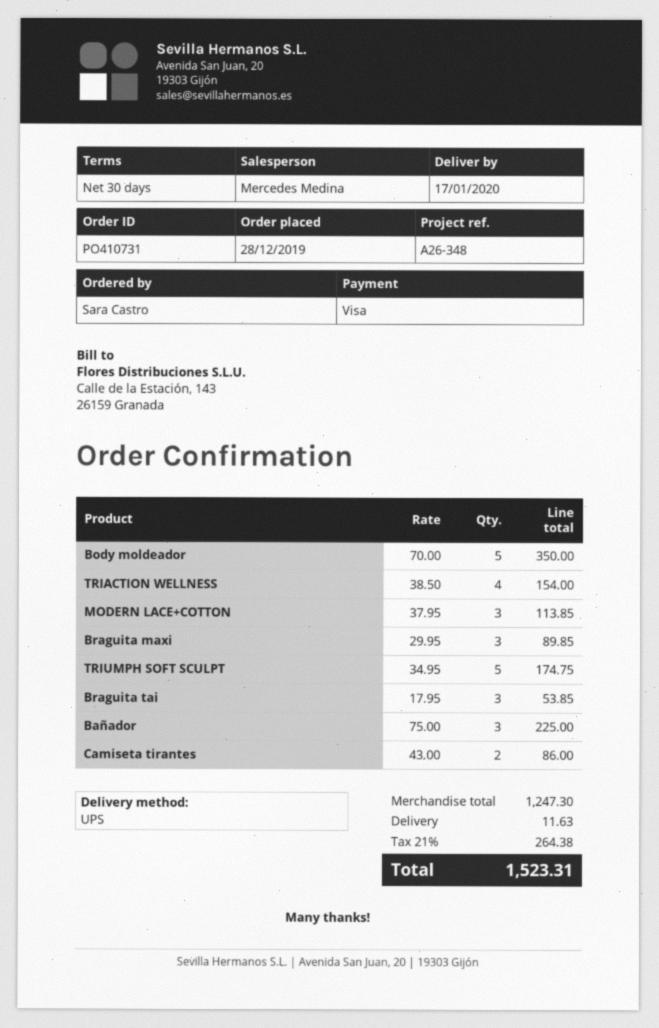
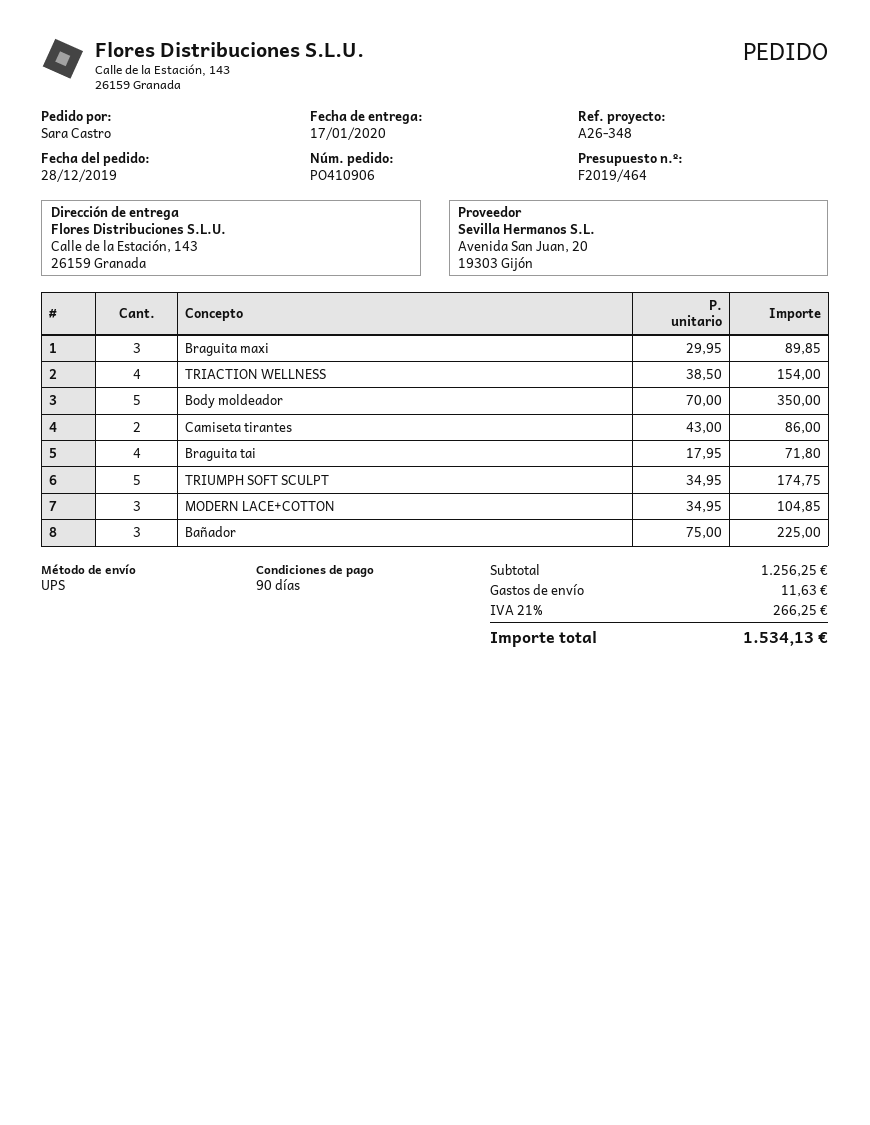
order number: PO410731 -> PO410906
payment terms: 30 days -> 90 days
MODERN LACE+COTTON: 3 x 37.95 = 113.85 -> 3 x 34.95 = 104.85
Braguita tai: 3 x 17.95 = 53.85 -> 4 x 17.95 = 71.80
subtotal: 1247.30 -> 1256.25
tax: 21% = 264.38 -> 21% = 266.25
total: 1523.31 -> 1534.13

